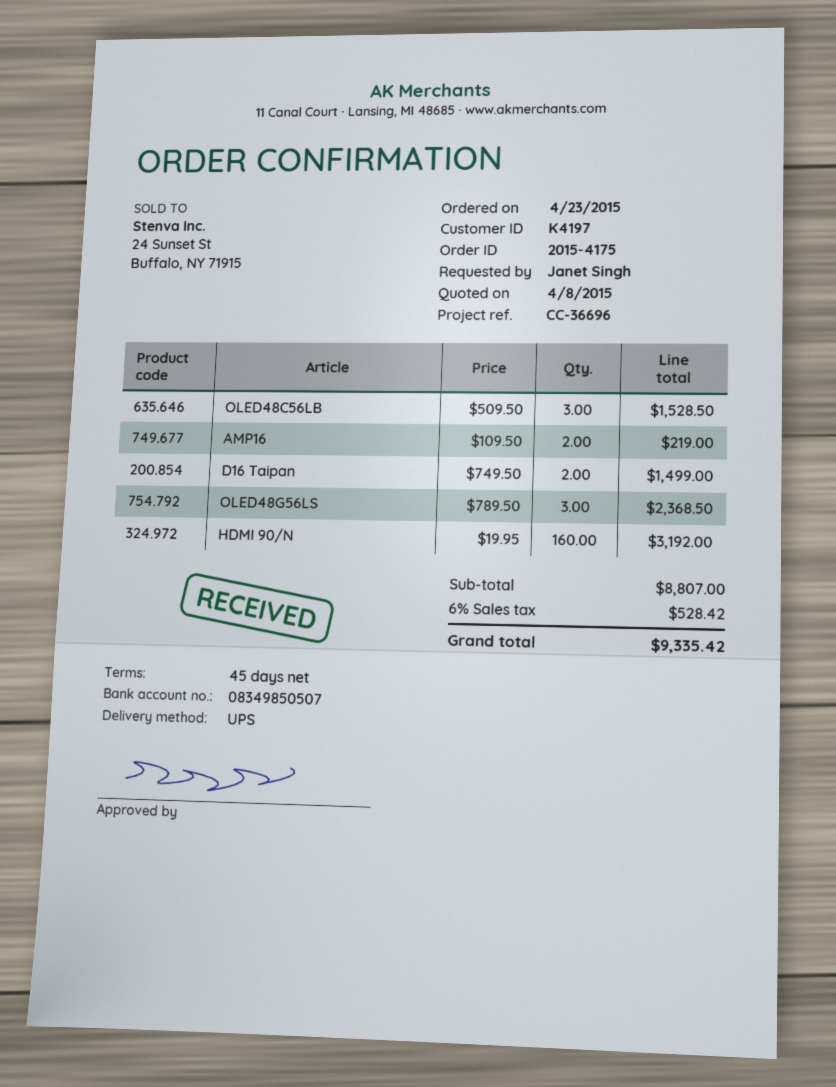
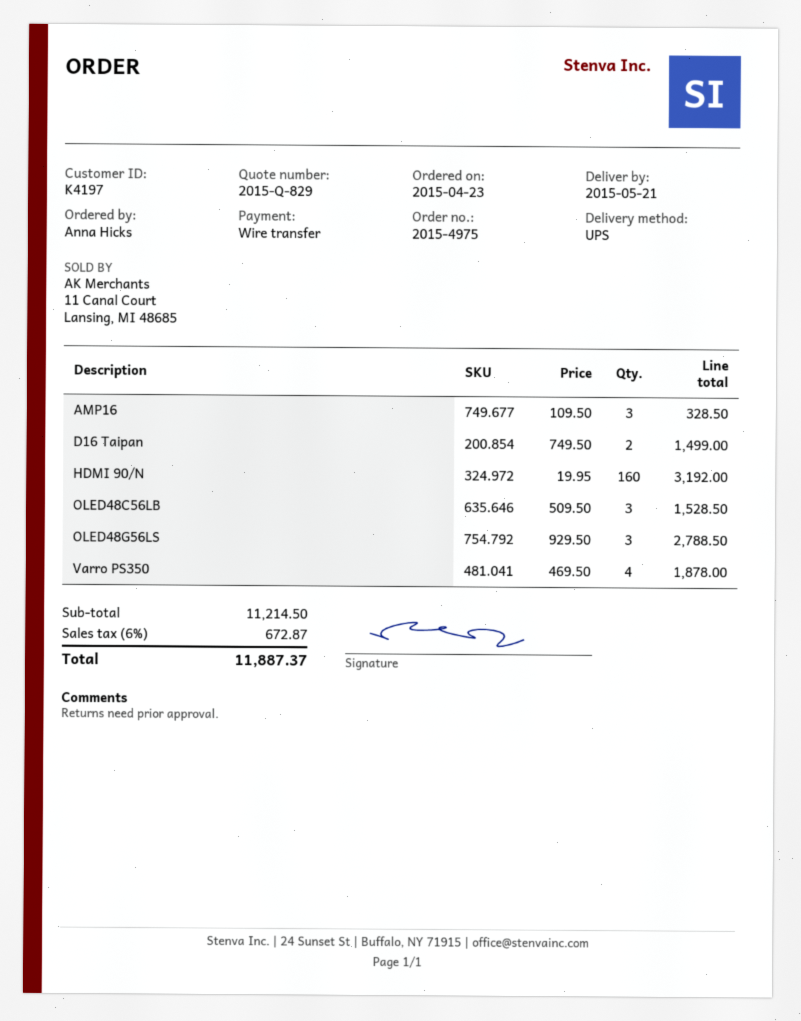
order number: 2015-4175 -> 2015-4975
ordered by: Janet Singh -> Anna Hicks
AMP16: 2 x 109.50 = 219.00 -> 3 x 109.50 = 328.50
OLED48G56LS: 3 x 789.50 = 2368.50 -> 3 x 929.50 = 2788.50
Varro PS350: none -> 4 x 469.50 = 1878.00
subtotal: 8807.00 -> 11214.50
tax: 6% = 528.42 -> 6% = 672.87
total: 9335.42 -> 11887.37

